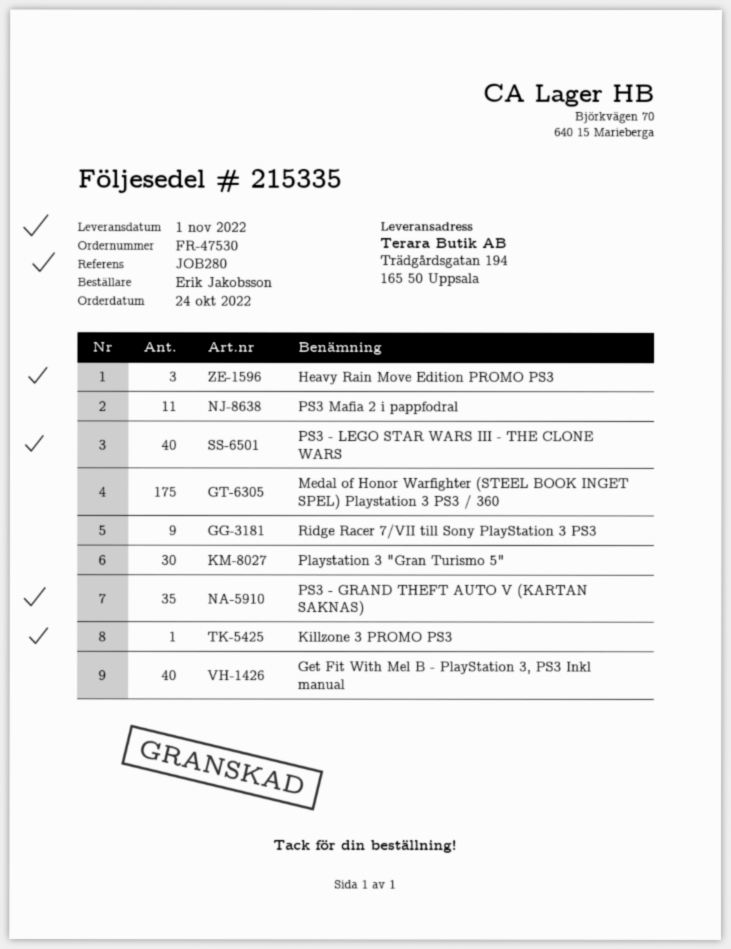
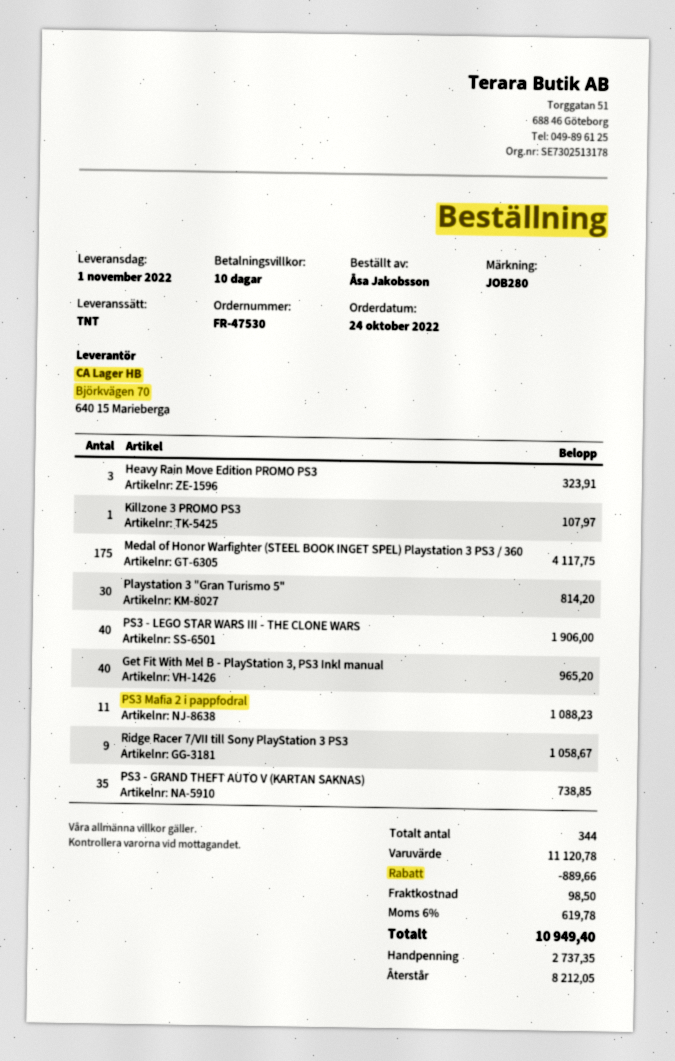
ordered by: Erik Jakobsson -> Åsa Jakobsson

